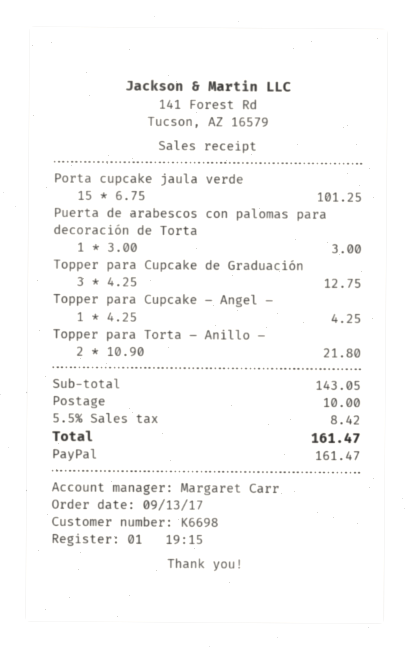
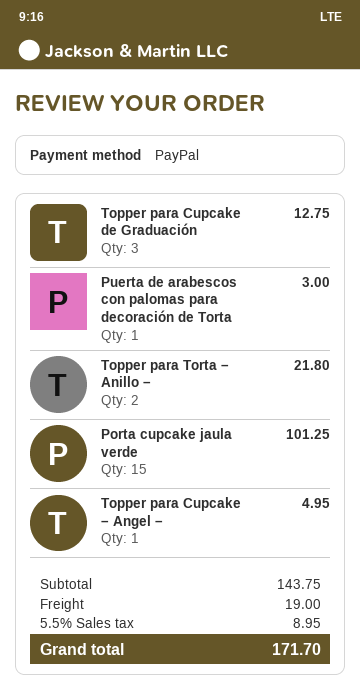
Topper para Cupcake – Angel –: 1 for 4.25 -> 1 for 4.95
subtotal: 143.05 -> 143.75
shipping: 10.00 -> 19.00
tax: 5.5% = 8.42 -> 5.5% = 8.95
total: 161.47 -> 171.70

